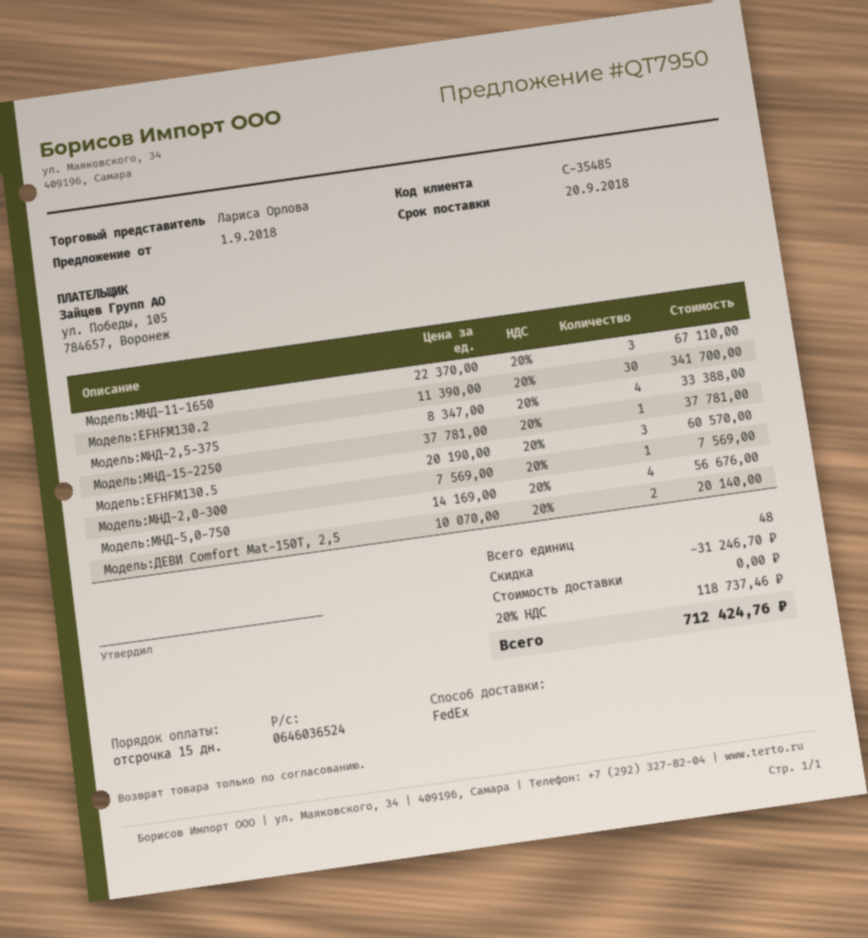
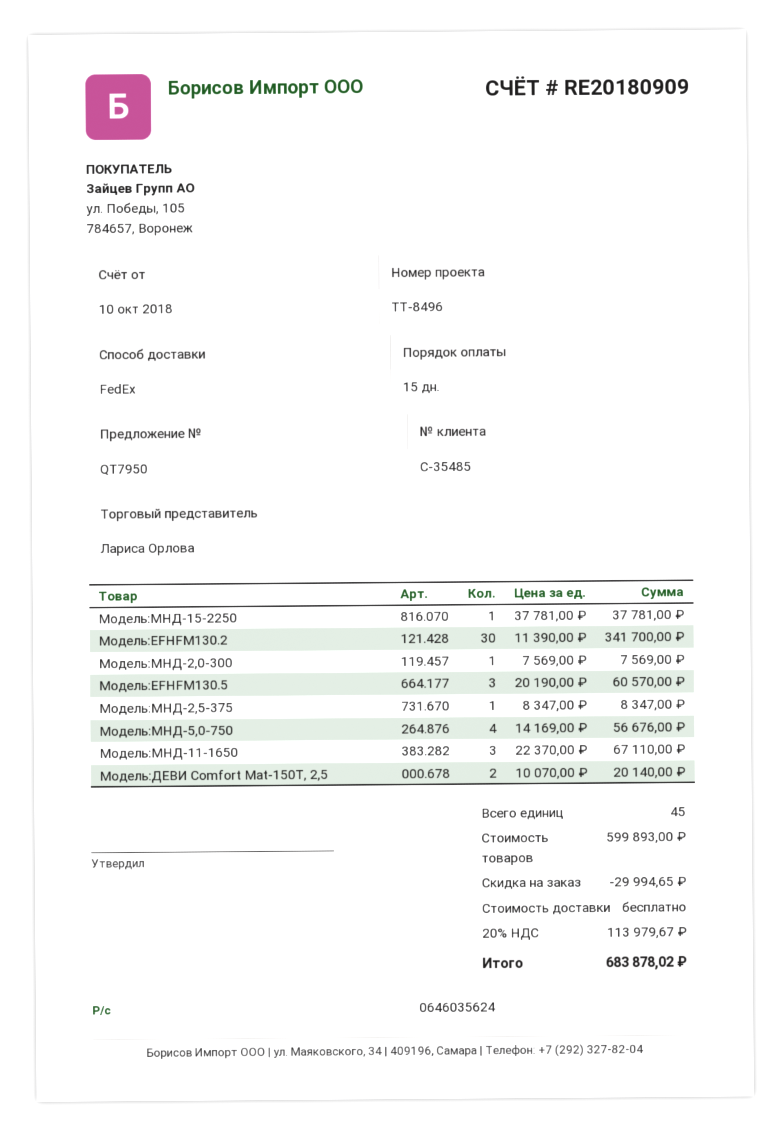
bank account: 0646036524 -> 0646035624
Модель:МНД-2,5-375: 4 x 8347.00 = 33388.00 -> 1 x 8347.00 = 8347.00
total quantity: 48 -> 45
discount: 31246.70 -> 29994.65
tax: 20% = 118737.46 -> 20% = 113979.67
total: 712424.76 -> 683878.02

